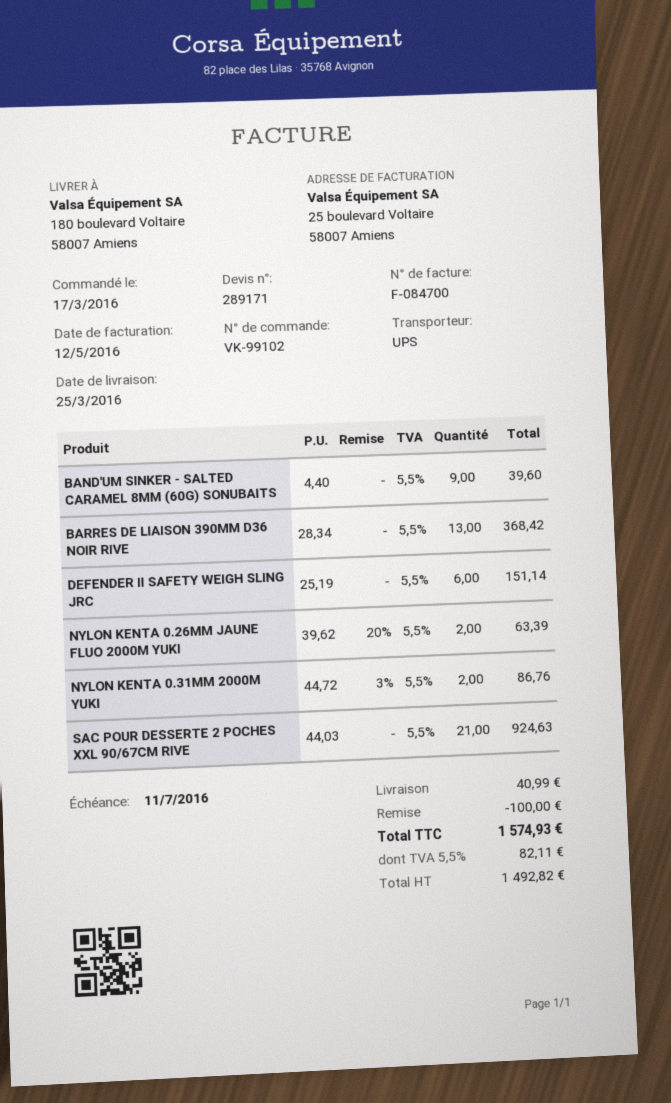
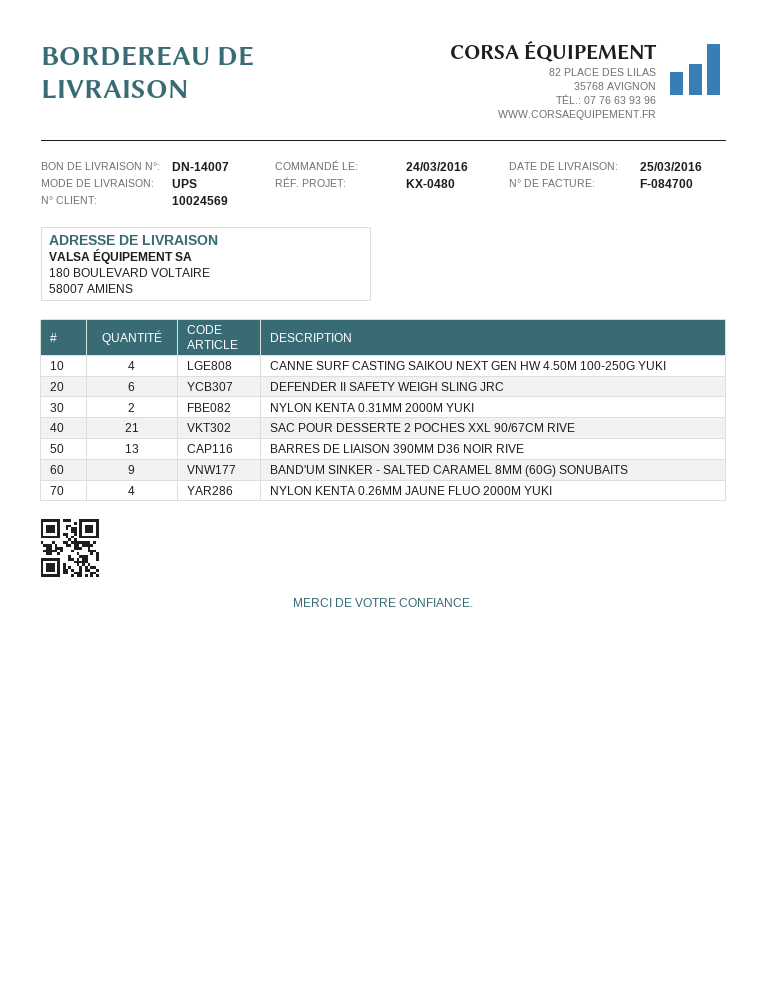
order date: 2016-03-17 -> 2016-03-24
NYLON KENTA 0.26MM JAUNE FLUO 2000M YUKI: 2 -> 4
CANNE SURF CASTING SAIKOU NEXT GEN HW 4.50M 100-250G YUKI: none -> 4

